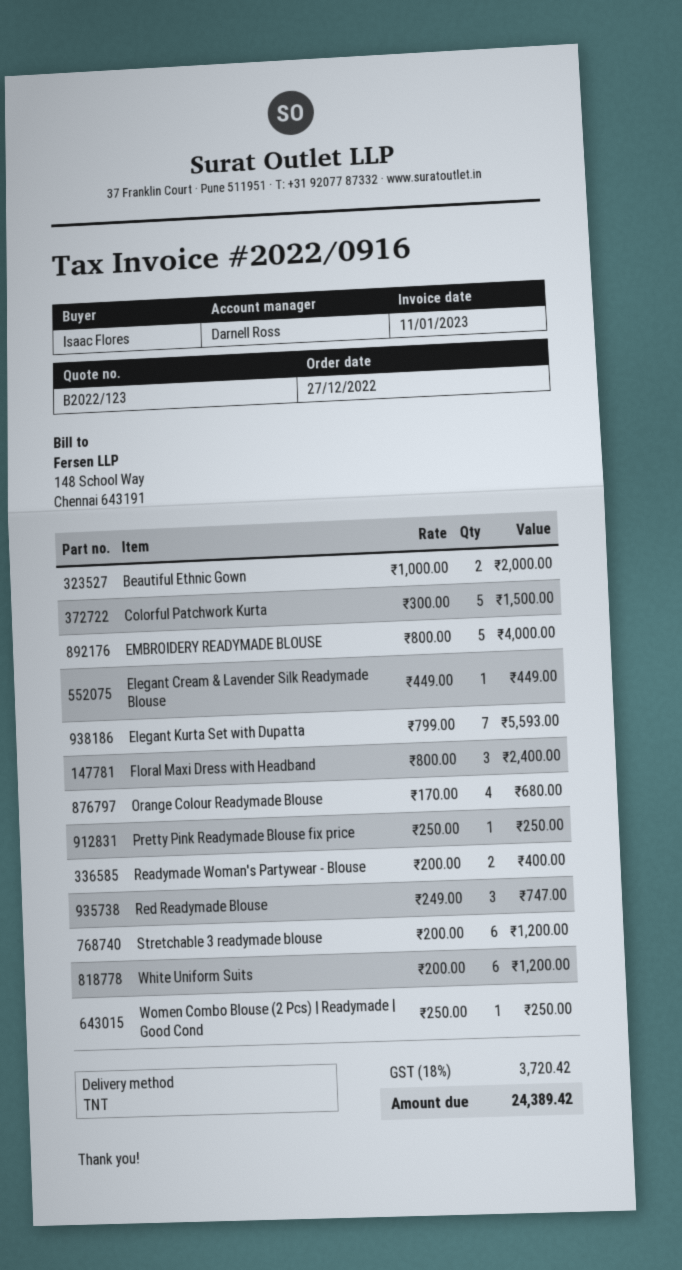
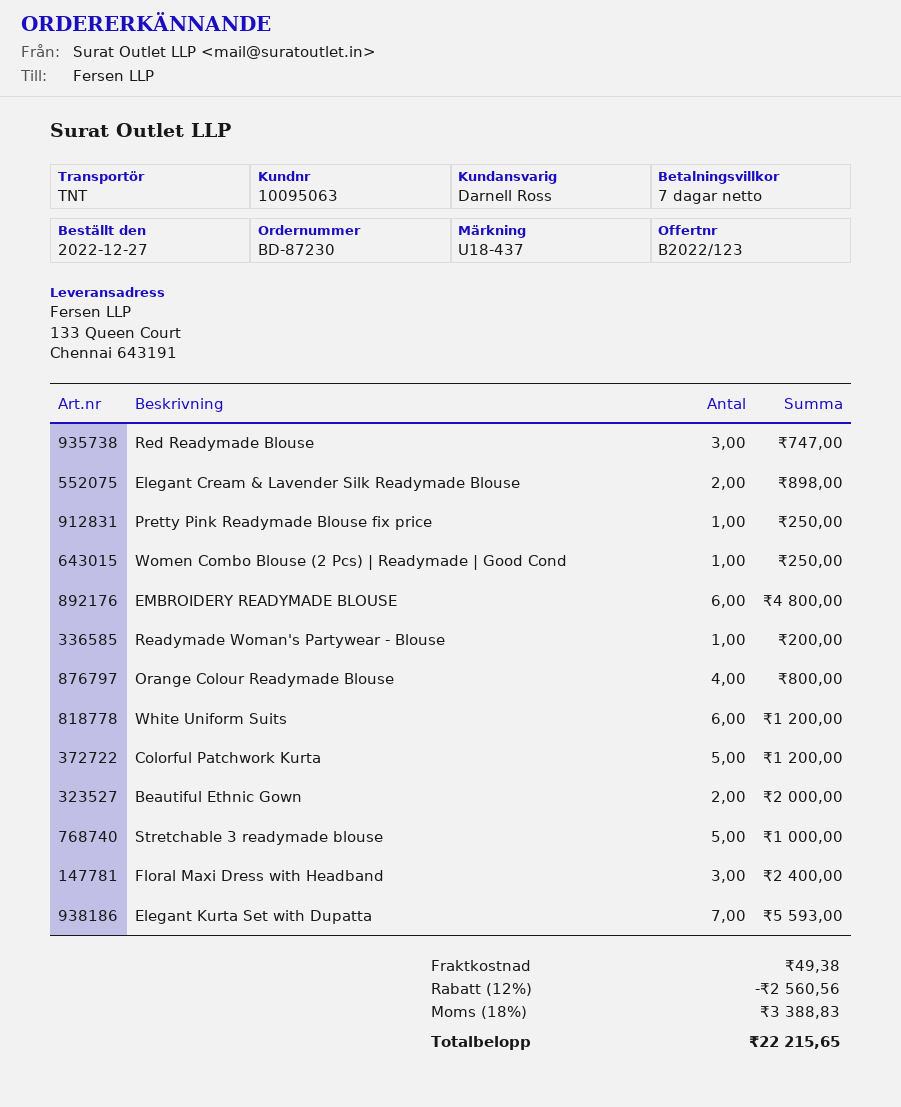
Colorful Patchwork Kurta: 5 for 1500.00 -> 5 for 1200.00
EMBROIDERY READYMADE BLOUSE: 5 for 4000.00 -> 6 for 4800.00
Elegant Cream & Lavender Silk Readymade Blouse: 1 for 449.00 -> 2 for 898.00
Orange Colour Readymade Blouse: 4 for 680.00 -> 4 for 800.00
Readymade Woman's Partywear - Blouse: 2 for 400.00 -> 1 for 200.00
Stretchable 3 readymade blouse: 6 for 1200.00 -> 5 for 1000.00
discount: none -> 12% = 2560.56
shipping: none -> 49.38
tax: 18% = 3720.42 -> 18% = 3388.83
total: 24389.42 -> 22215.65

